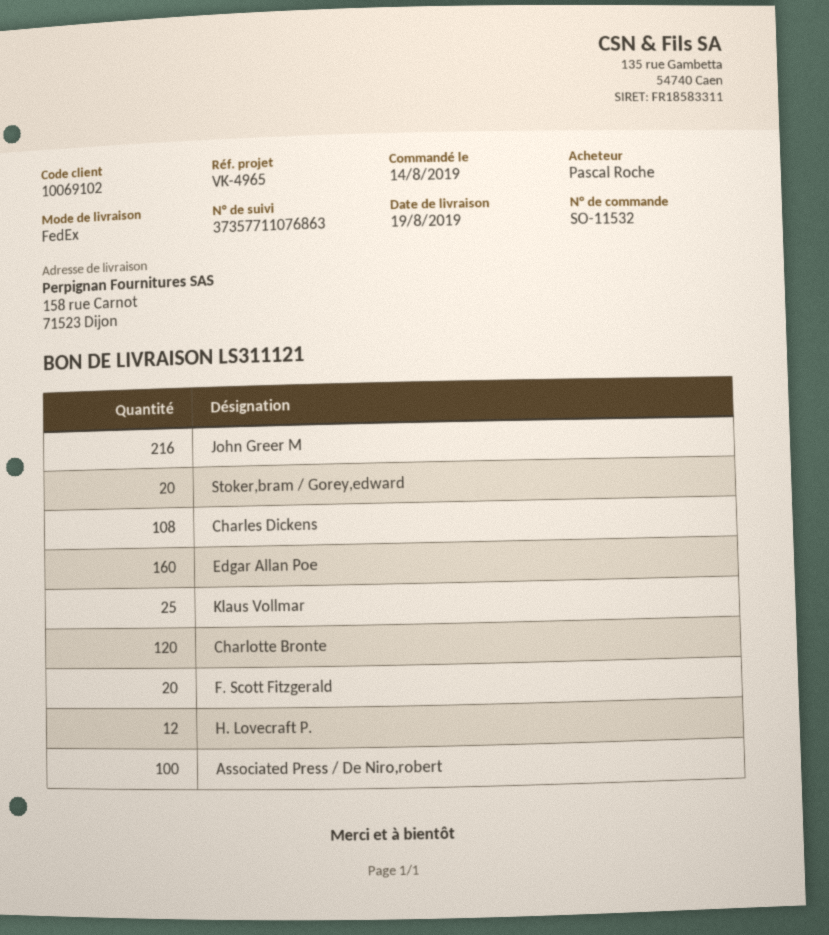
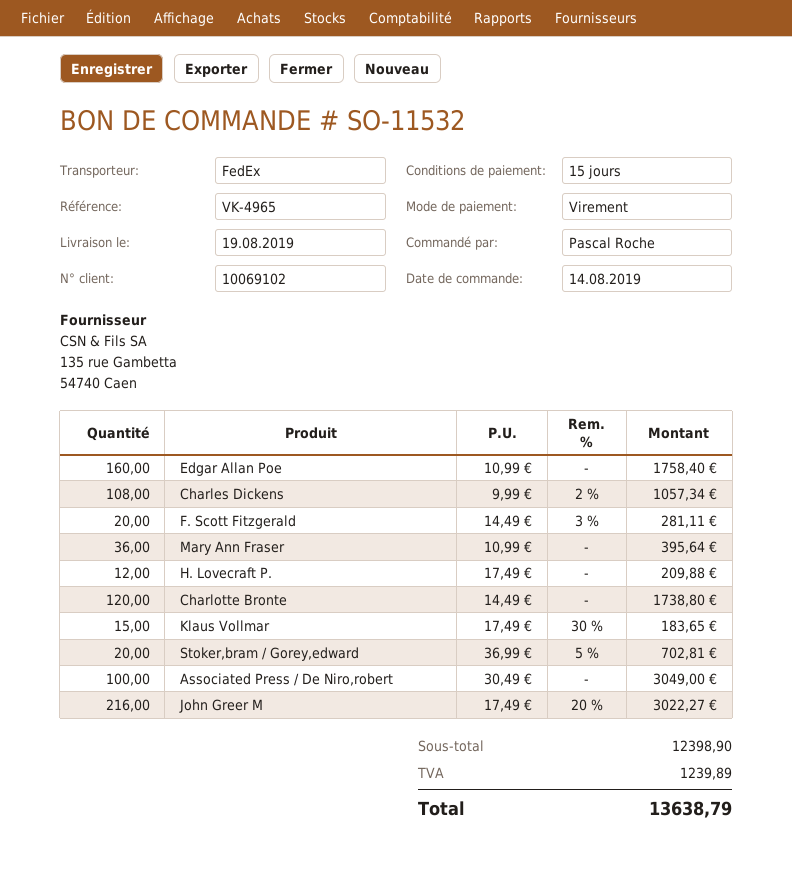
Klaus Vollmar: 25 -> 15
Mary Ann Fraser: none -> 36

